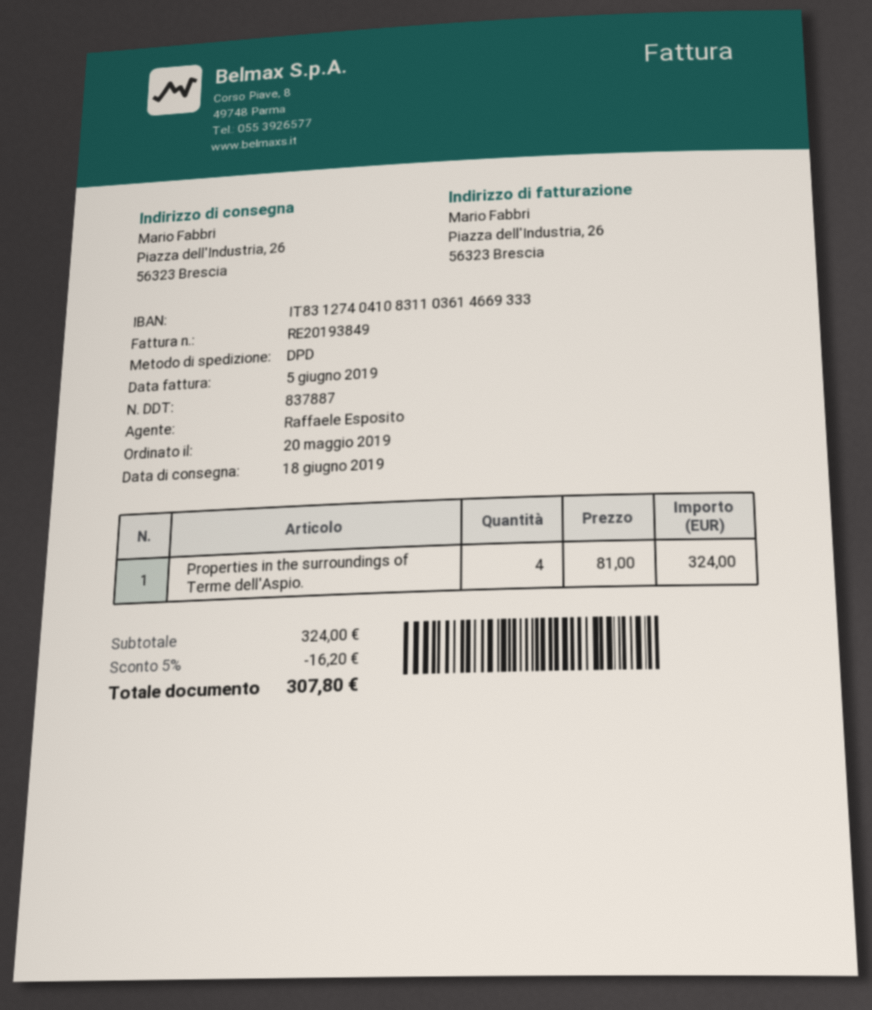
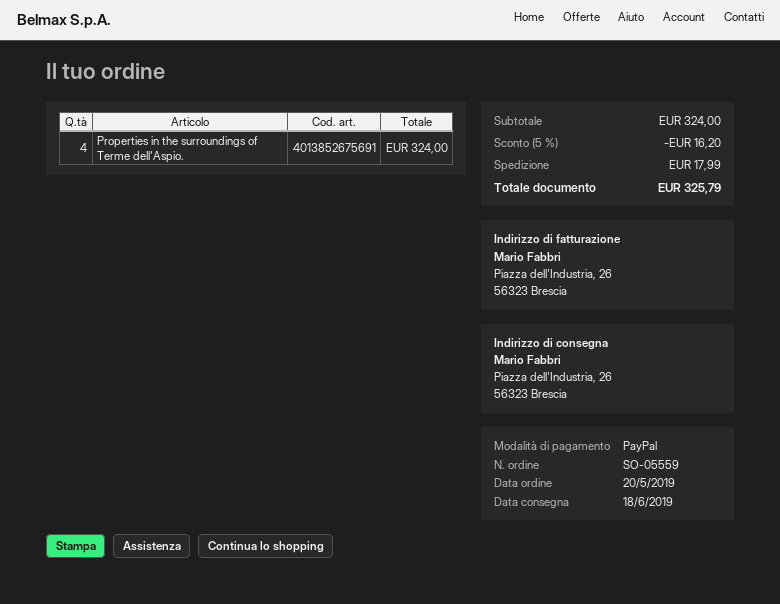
shipping: none -> 17.99
total: 307.80 -> 325.79

